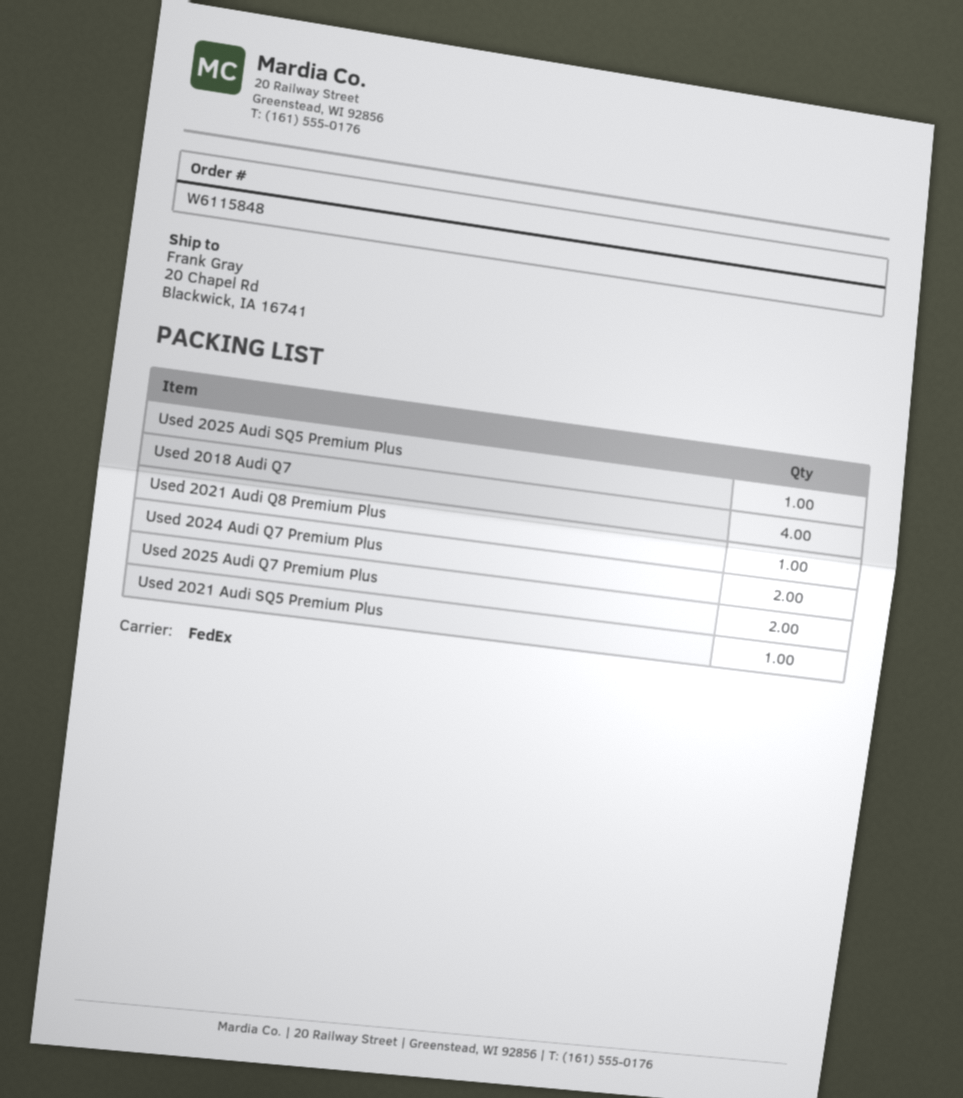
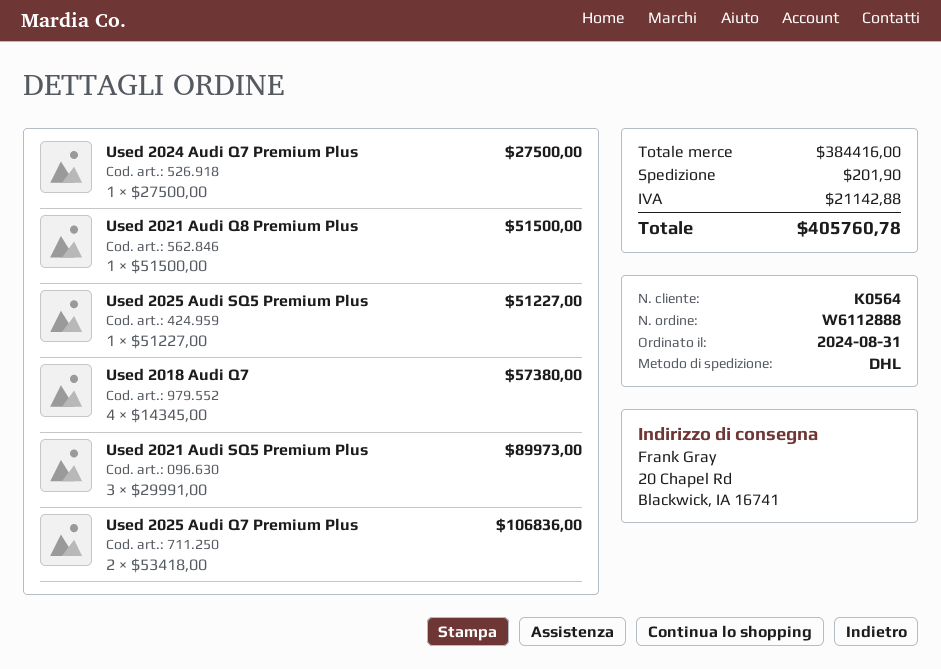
order number: W6115848 -> W6112888
shipping method: FedEx -> DHL
Used 2024 Audi Q7 Premium Plus: 2 -> 1
Used 2021 Audi SQ5 Premium Plus: 1 -> 3

